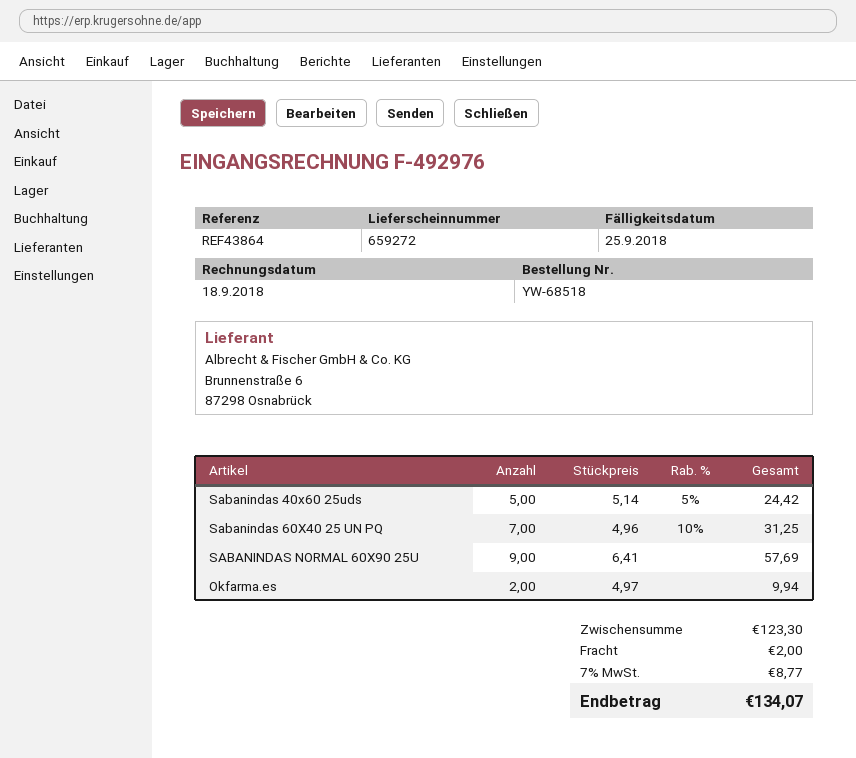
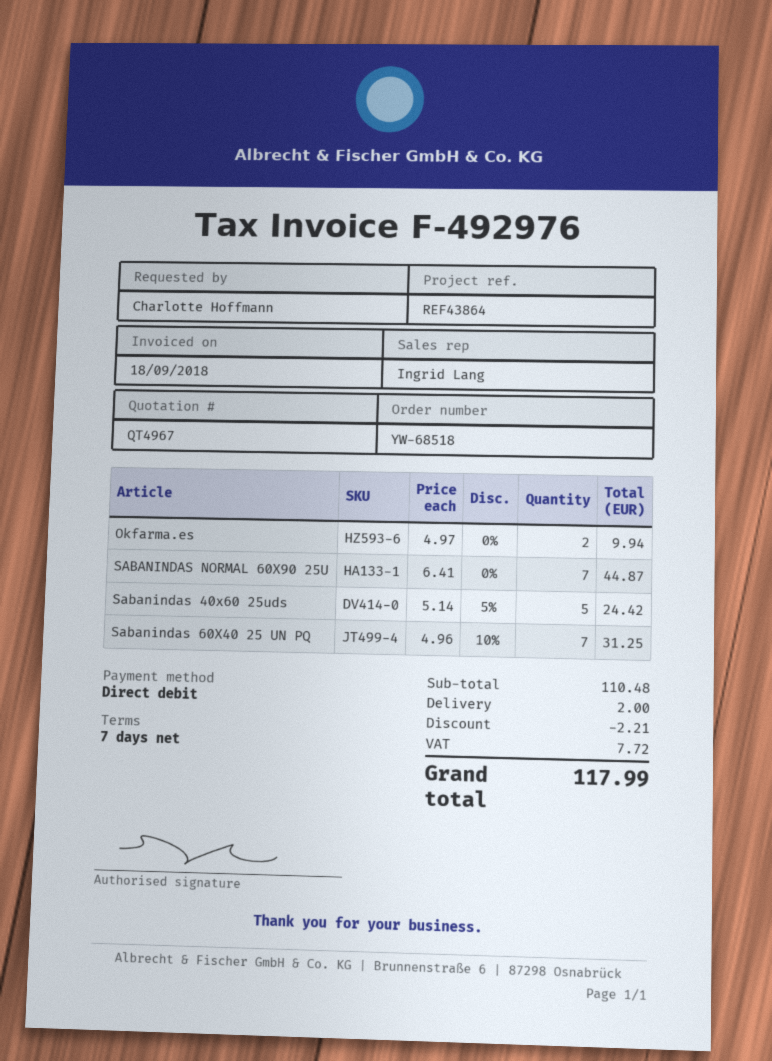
SABANINDAS NORMAL 60X90 25U: 9 x 6.41 = 57.69 -> 7 x 6.41 = 44.87
subtotal: 123.30 -> 110.48
discount: none -> 2.21
tax: 8.77 -> 7.72
total: 134.07 -> 117.99

